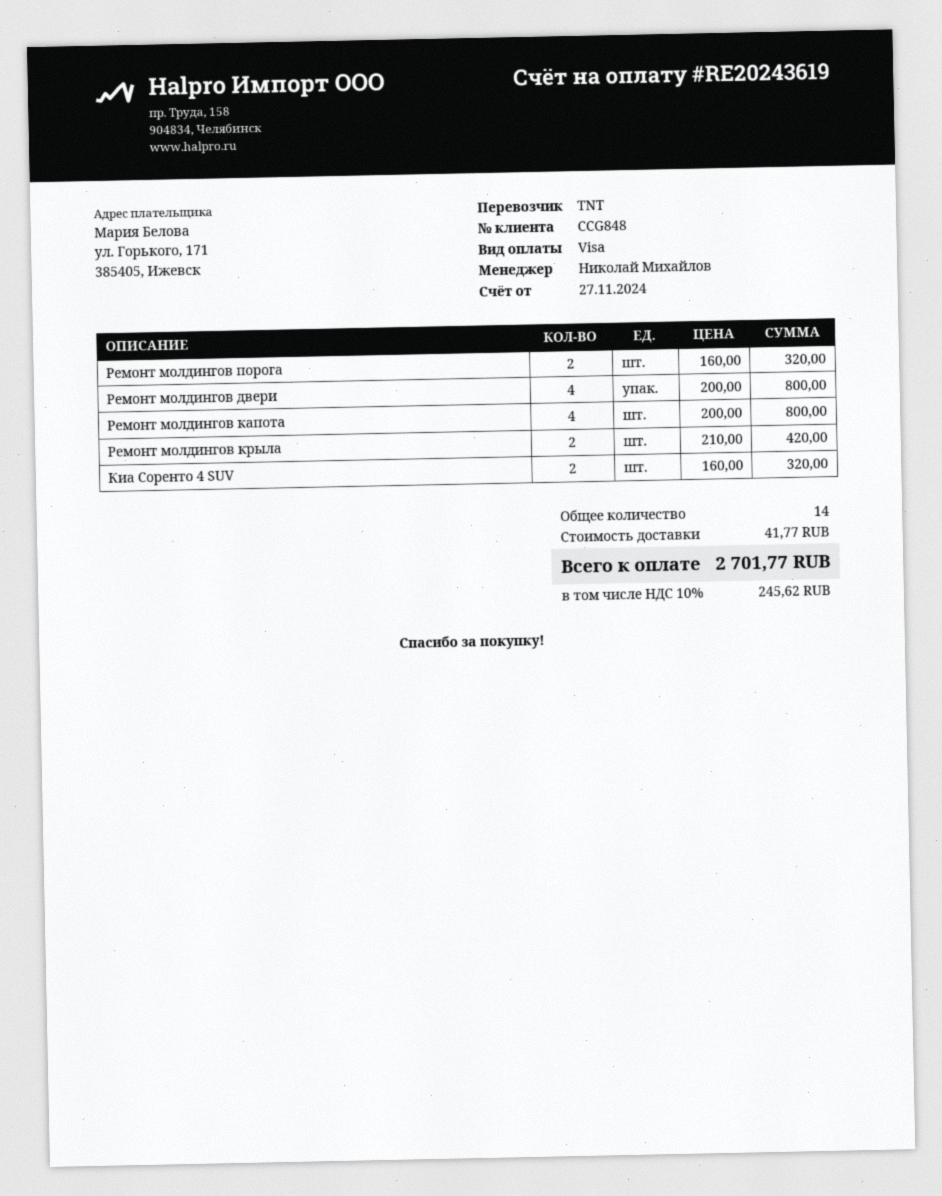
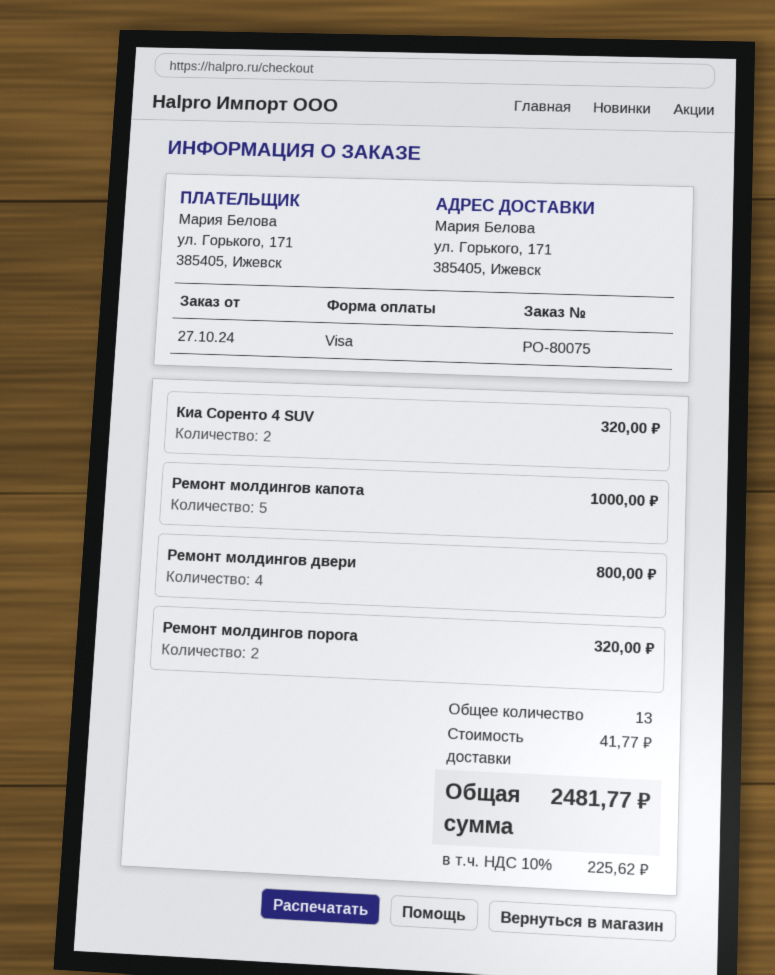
Ремонт молдингов капота: 4 for 800.00 -> 5 for 1000.00
Ремонт молдингов крыла: 2 for 420.00 -> none
total quantity: 14 -> 13
tax: 10% = 245.62 -> 10% = 225.62
total: 2701.77 -> 2481.77

